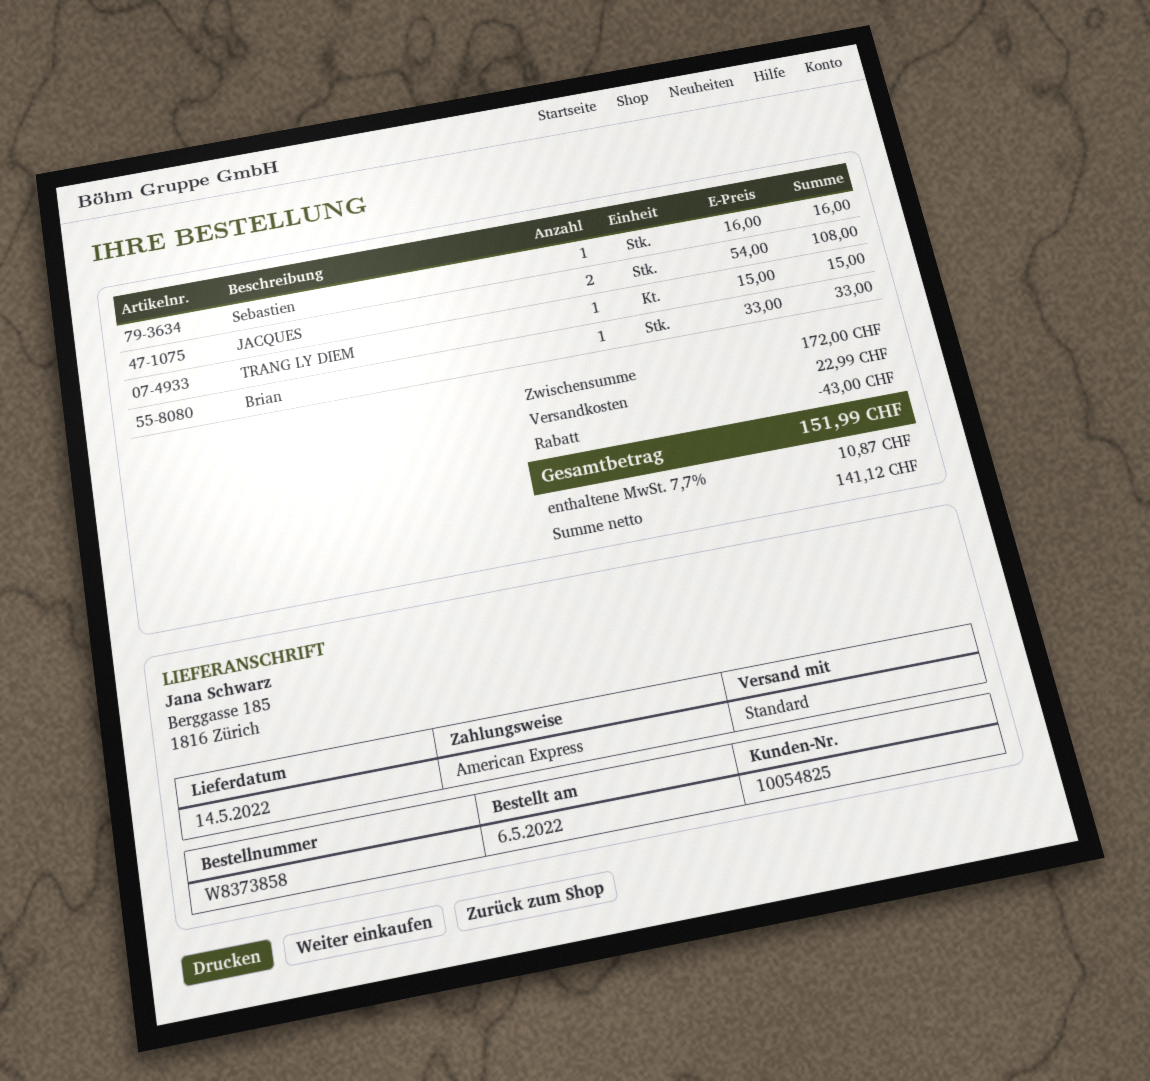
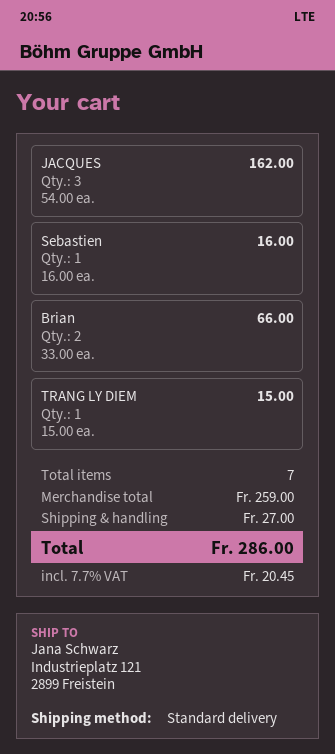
ship to: Berggasse 185, 1816 Zürich -> Industrieplatz 121, 2899 Freistein
JACQUES: 2 x 54.00 = 108.00 -> 3 x 54.00 = 162.00
Brian: 1 x 33.00 = 33.00 -> 2 x 33.00 = 66.00
subtotal: 172.00 -> 259.00
discount: 43.00 -> none
shipping: 22.99 -> 27.00
tax: 7.7% = 10.87 -> 7.7% = 20.45
total: 151.99 -> 286.00

